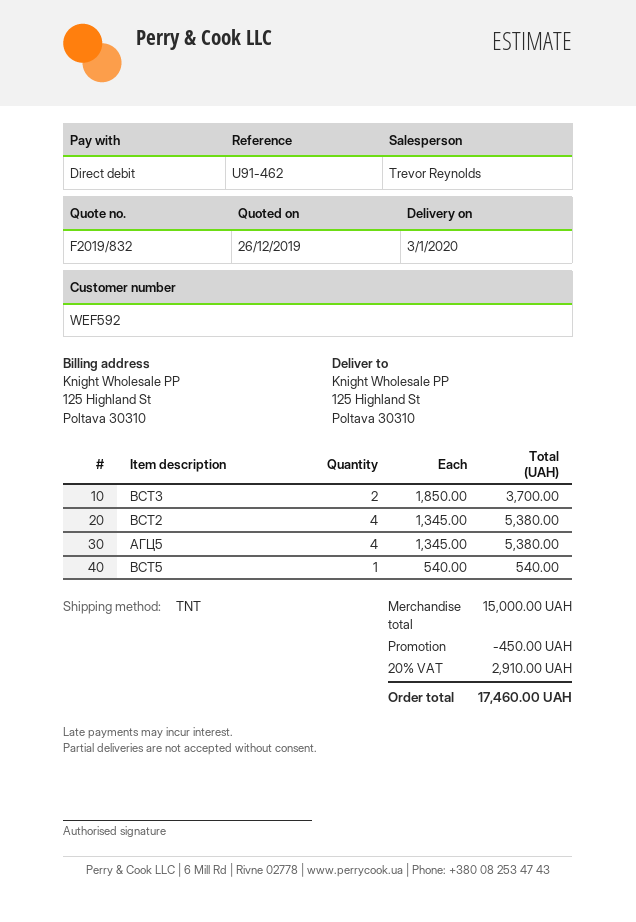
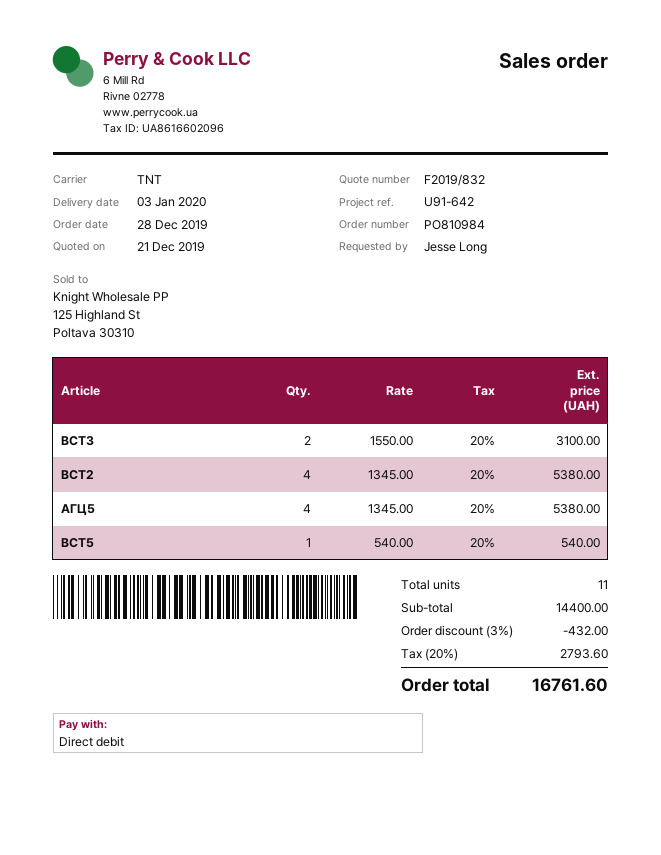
quote date: 2019-12-26 -> 2019-12-21
reference: U91-462 -> U91-642
ВСТ3: 2 x 1850.00 = 3700.00 -> 2 x 1550.00 = 3100.00
subtotal: 15000.00 -> 14400.00
discount: 450.00 -> 432.00
tax: 20% = 2910.00 -> 20% = 2793.60
total: 17460.00 -> 16761.60

